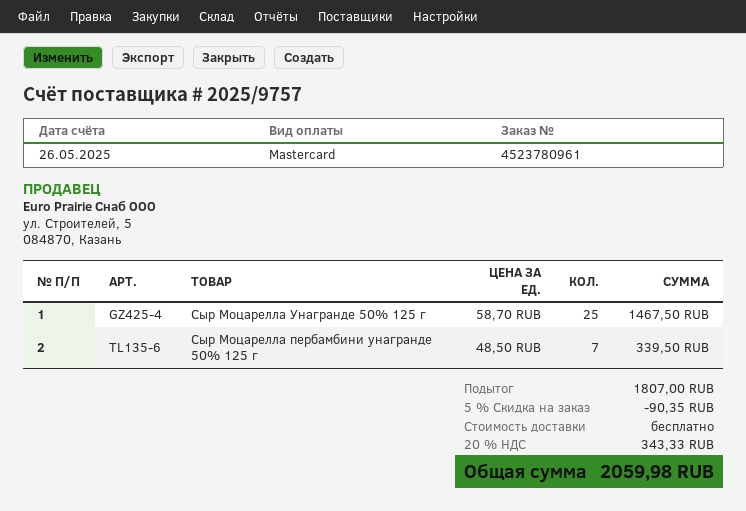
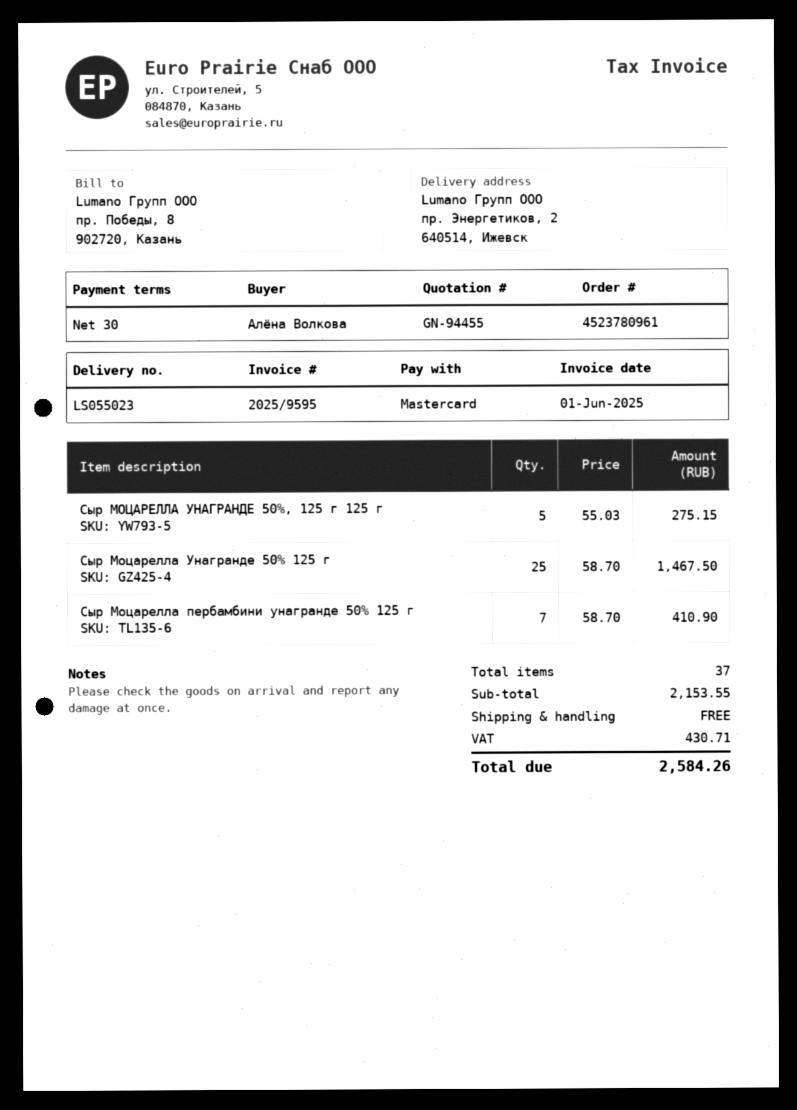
invoice number: 2025/9757 -> 2025/9595
invoice date: 2025-05-26 -> 2025-06-01
Сыр Моцарелла пербамбини унагранде 50% 125 г: 7 x 48.50 = 339.50 -> 7 x 58.70 = 410.90
Сыр МОЦАРЕЛЛА УНАГРАНДЕ 50%, 125 г 125 г: none -> 5 x 55.03 = 275.15
subtotal: 1807.00 -> 2153.55
discount: 5% = 90.35 -> none
tax: 343.33 -> 430.71
total: 2059.98 -> 2584.26

